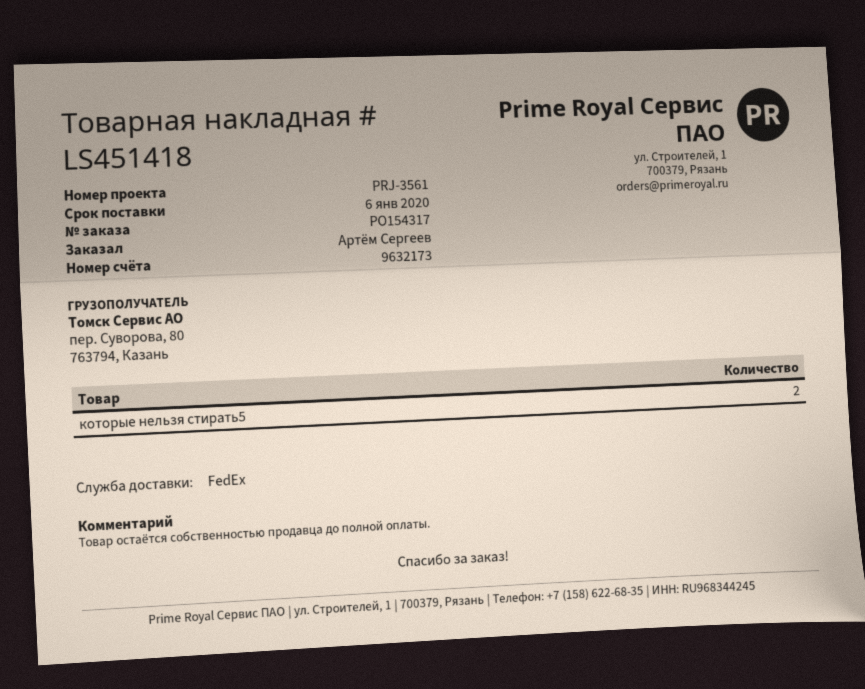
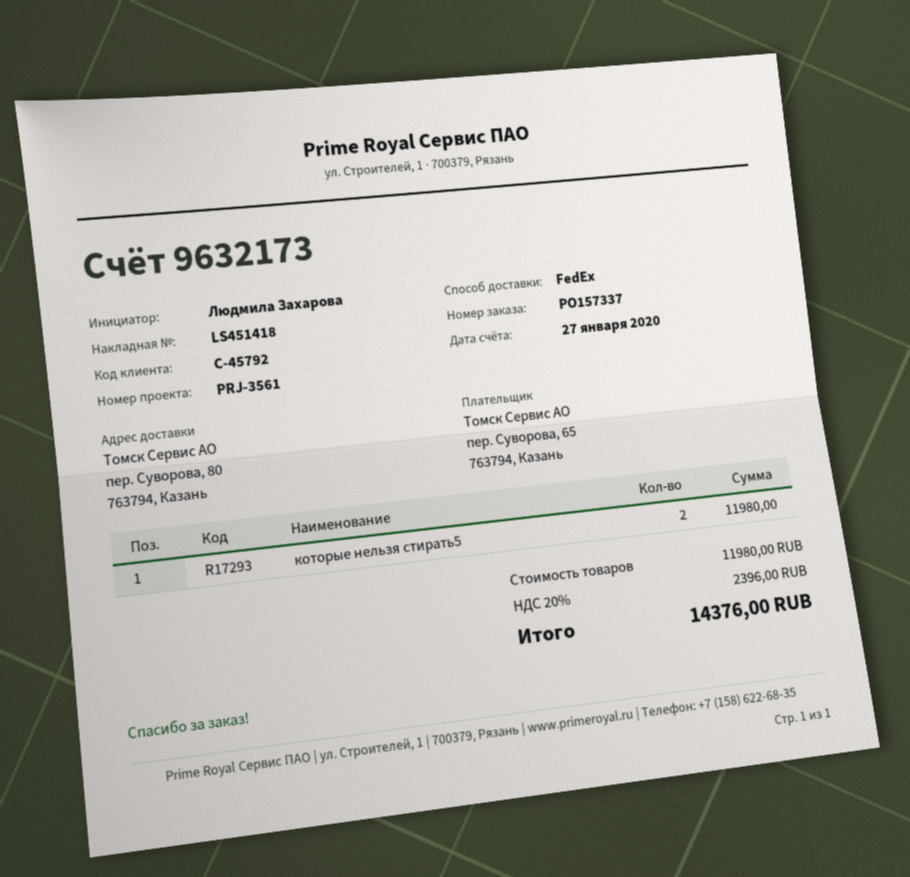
order number: PO154317 -> PO157337
ordered by: Артём Сергеев -> Людмила Захарова

